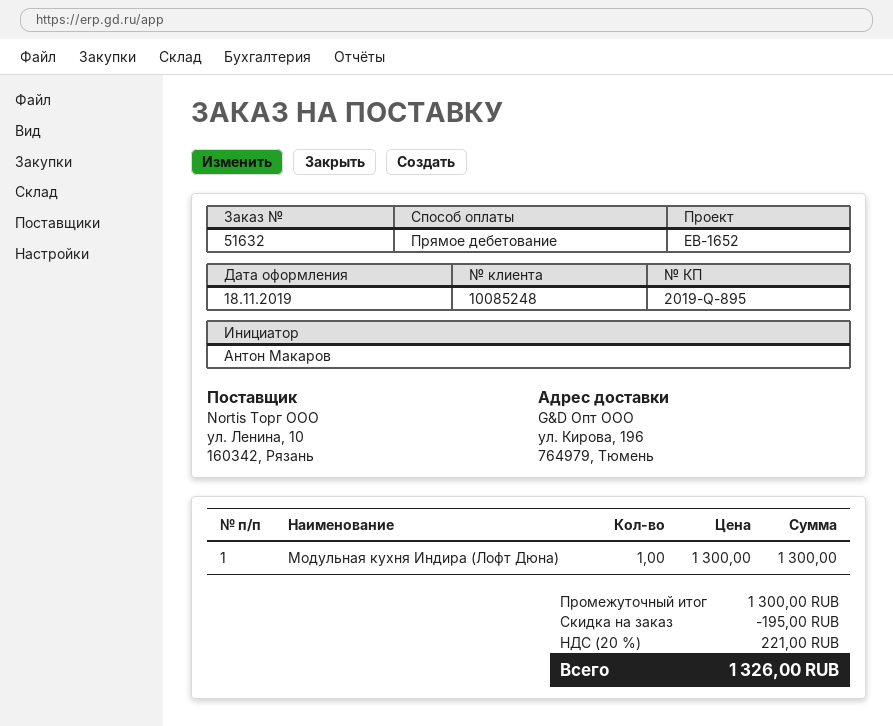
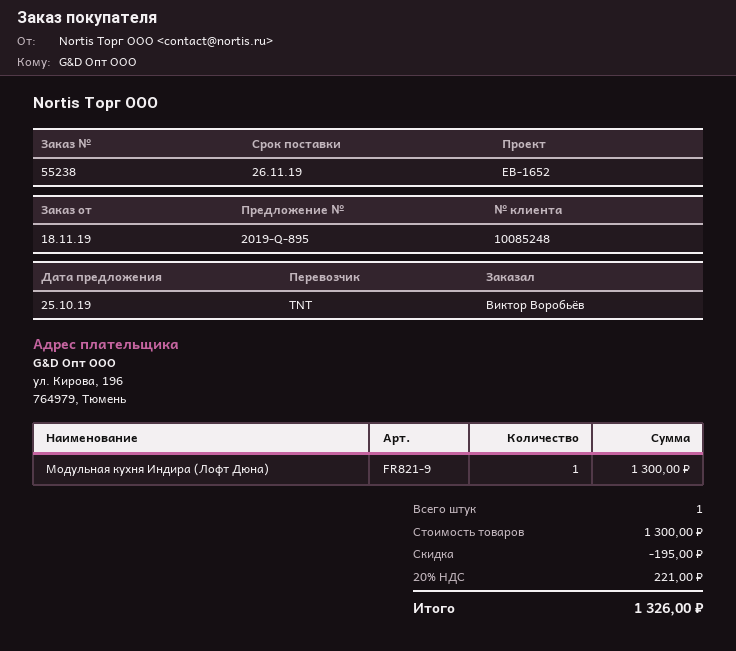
order number: 51632 -> 55238
ordered by: Антон Макаров -> Виктор Воробьёв

